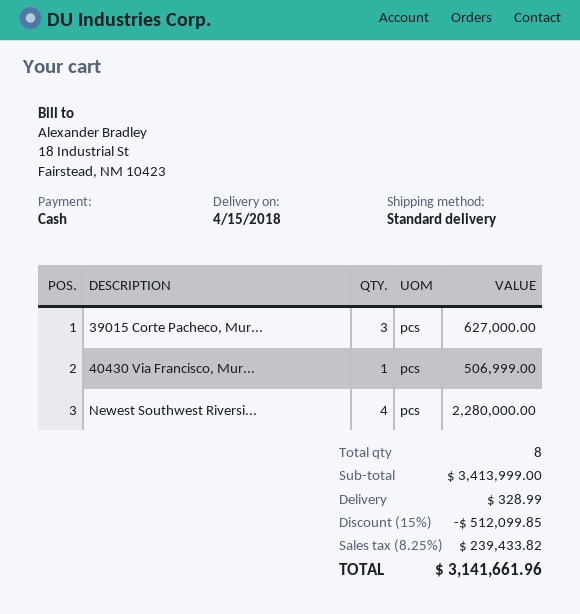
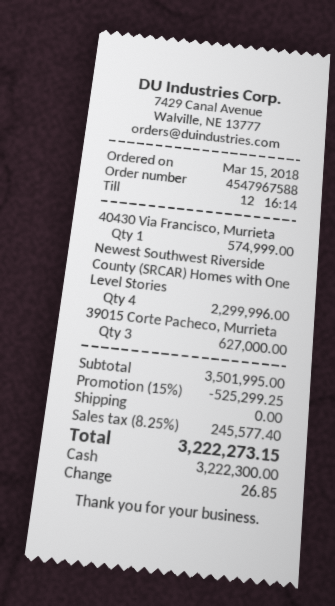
40430 Via Francisco, Mur...: 1 for 506999.00 -> 1 for 574999.00
Newest Southwest Riversi...: 4 for 2280000.00 -> 4 for 2299996.00
subtotal: 3413999.00 -> 3501995.00
discount: 15% = 512099.85 -> 15% = 525299.25
shipping: 328.99 -> 0.00
tax: 8.25% = 239433.82 -> 8.25% = 245577.40
total: 3141661.96 -> 3222273.15

